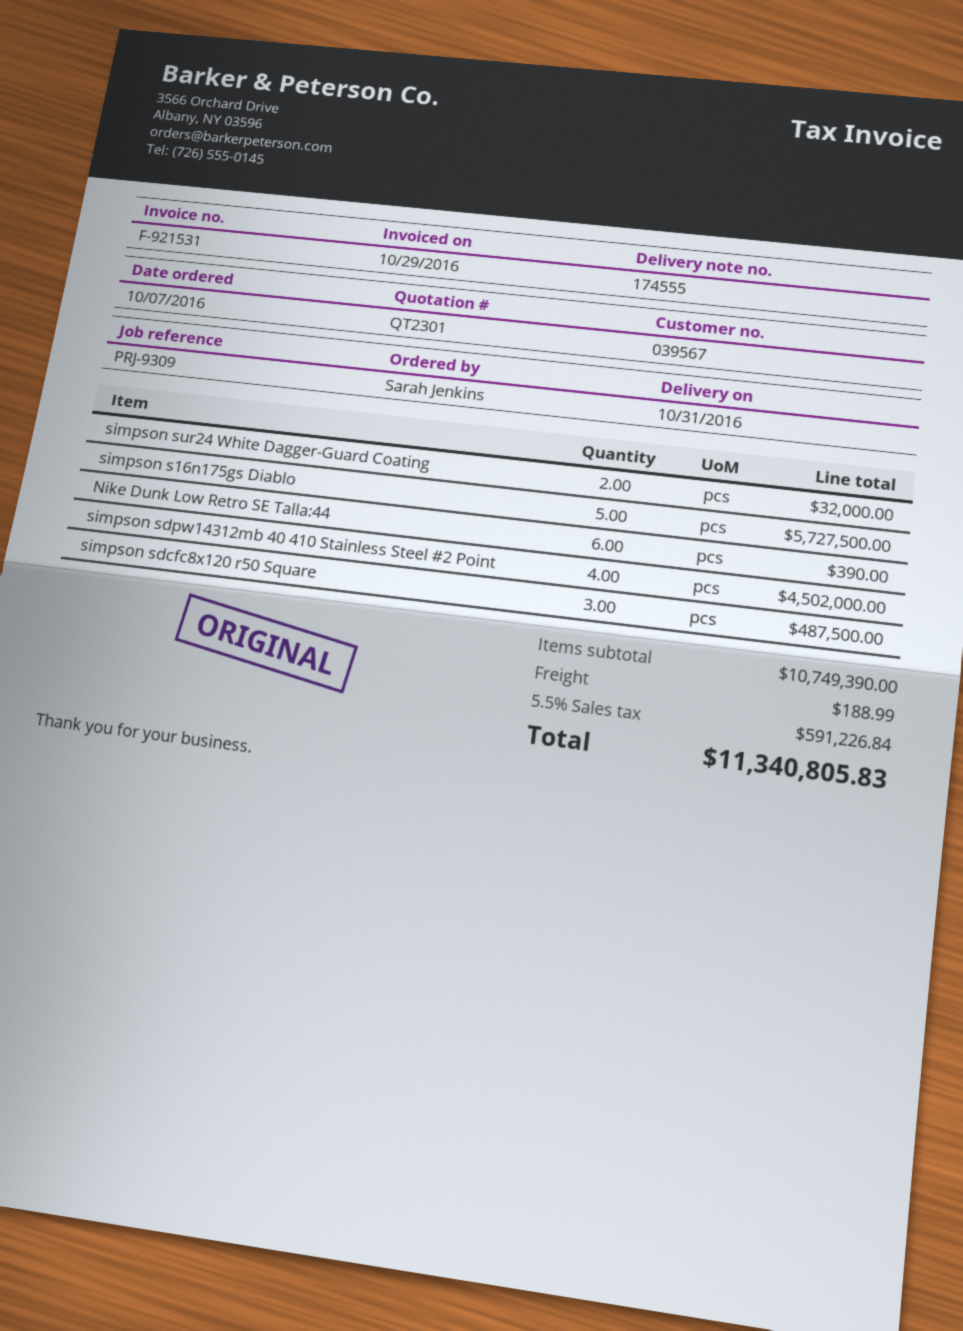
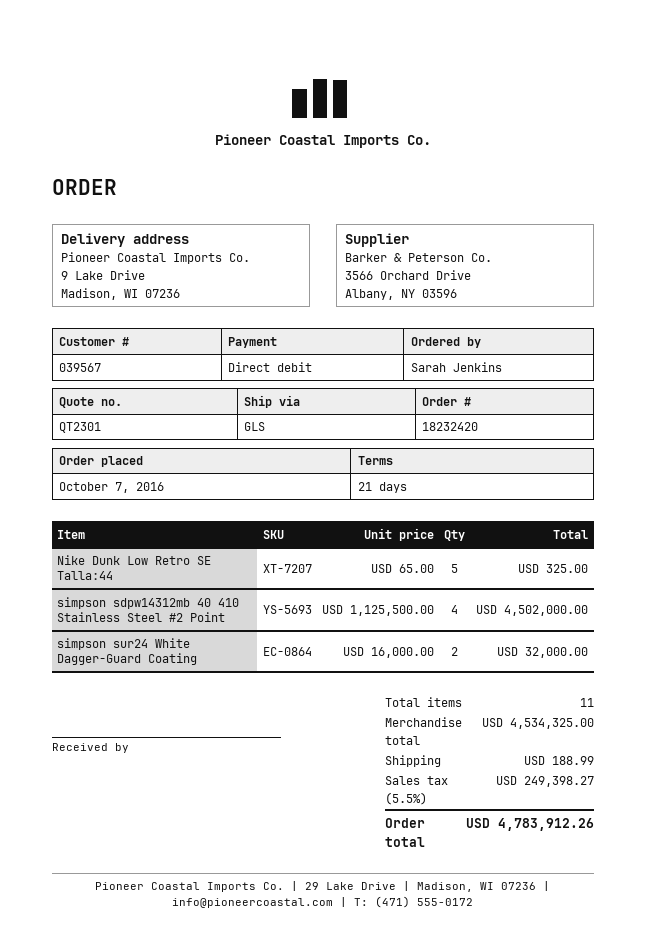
simpson s16n175gs Diablo: 5 for 5727500.00 -> none
Nike Dunk Low Retro SE Talla:44: 6 for 390.00 -> 5 for 325.00
simpson sdcfc8x120 r50 Square: 3 for 487500.00 -> none
subtotal: 10749390.00 -> 4534325.00
tax: 5.5% = 591226.84 -> 5.5% = 249398.27
total: 11340805.83 -> 4783912.26

